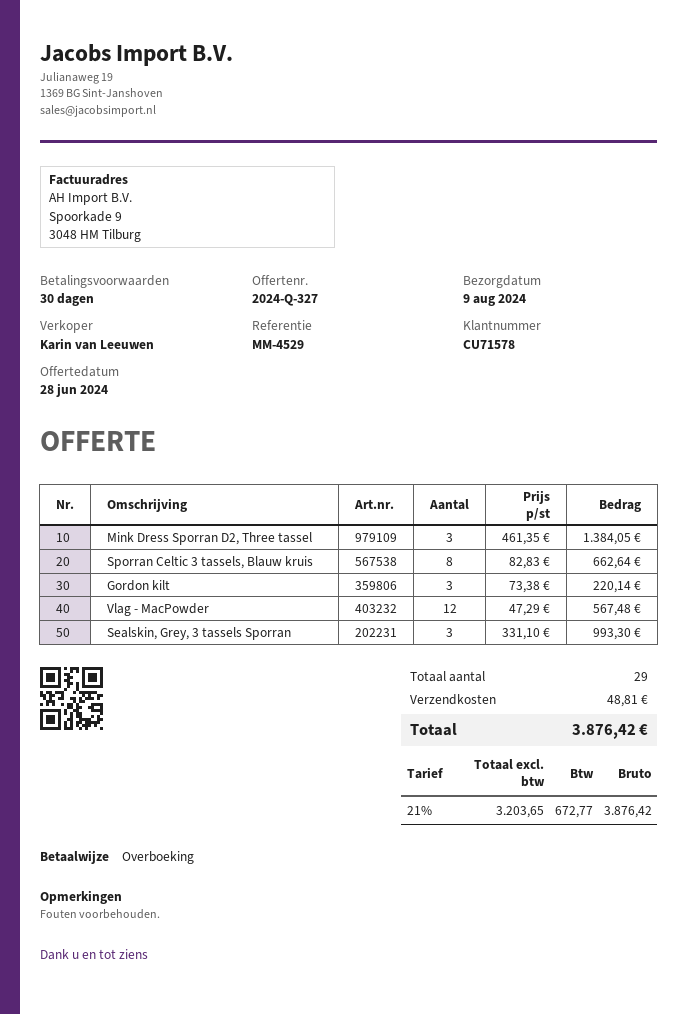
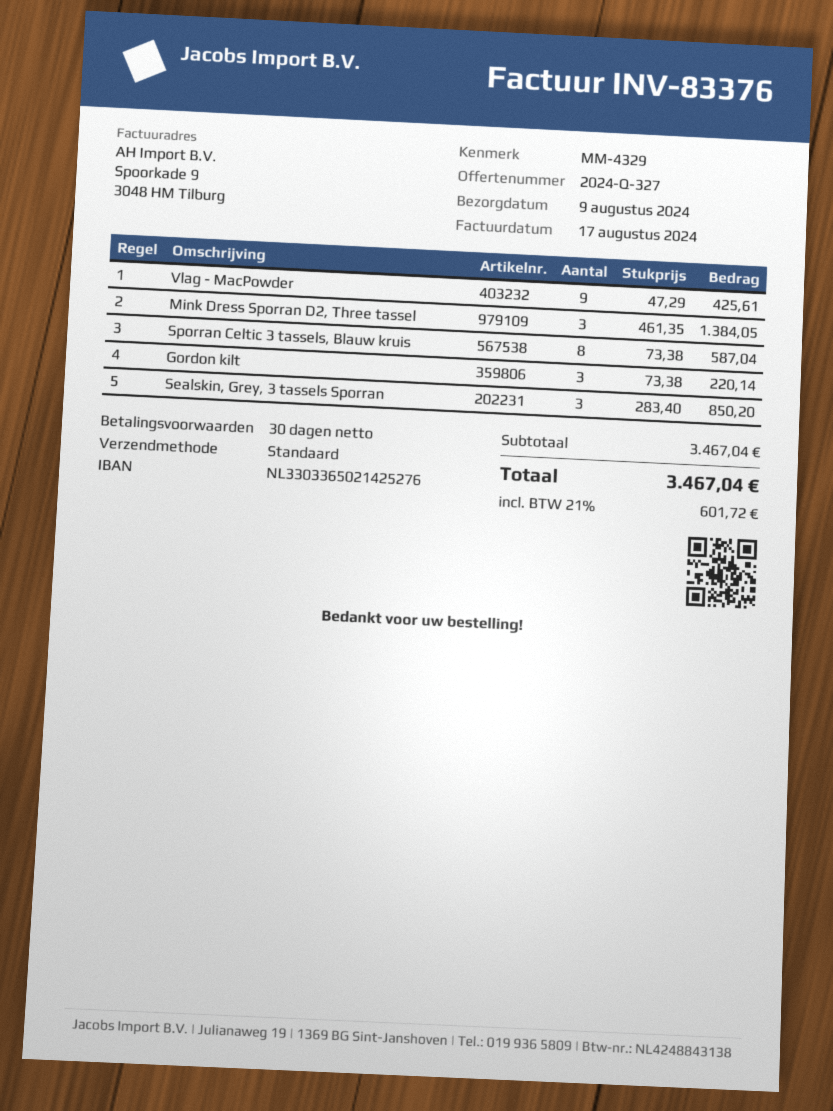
reference: MM-4529 -> MM-4329
Sporran Celtic 3 tassels, Blauw kruis: 8 x 82.83 = 662.64 -> 8 x 73.38 = 587.04
Vlag - MacPowder: 12 x 47.29 = 567.48 -> 9 x 47.29 = 425.61
Sealskin, Grey, 3 tassels Sporran: 3 x 331.10 = 993.30 -> 3 x 283.40 = 850.20
shipping: 48.81 -> none
tax: 21% = 672.77 -> 21% = 601.72
total: 3876.42 -> 3467.04

